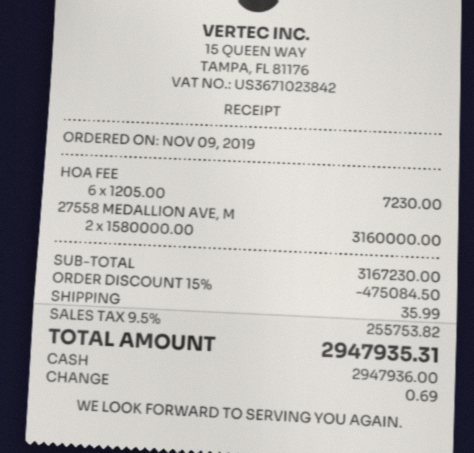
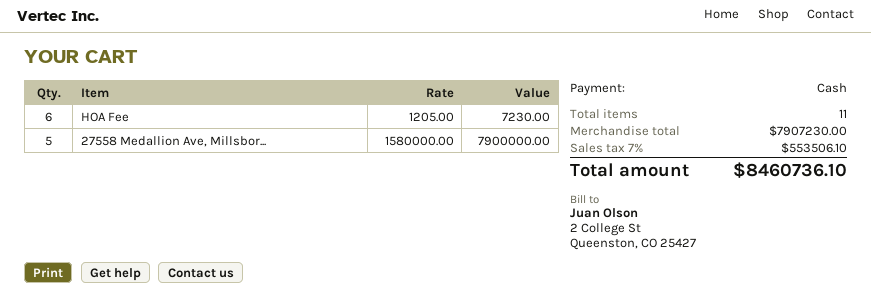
27558 MEDALLION AVE, M: 2 x 1580000.00 = 3160000.00 -> 5 x 1580000.00 = 7900000.00
subtotal: 3167230.00 -> 7907230.00
discount: 15% = 475084.50 -> none
shipping: 35.99 -> none
tax: 9.5% = 255753.82 -> 7% = 553506.10
total: 2947935.31 -> 8460736.10

